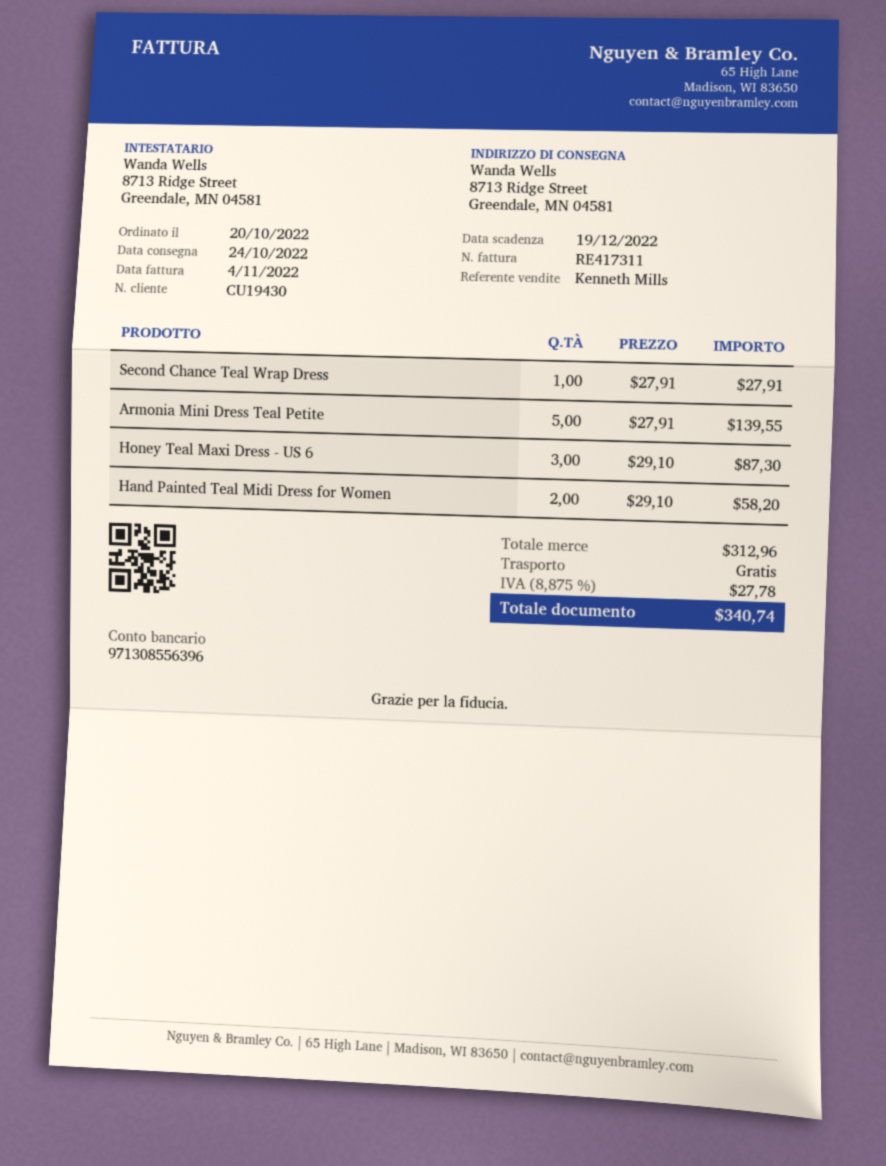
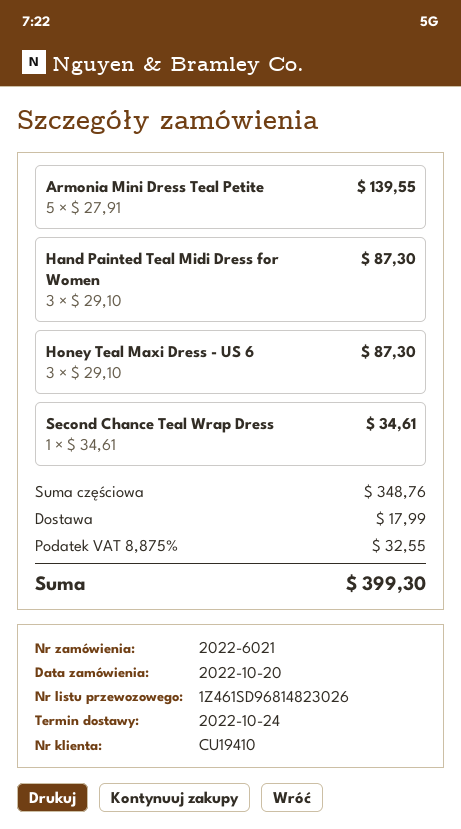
customer number: CU19430 -> CU19410
Second Chance Teal Wrap Dress: 1 x 27.91 = 27.91 -> 1 x 34.61 = 34.61
Hand Painted Teal Midi Dress for Women: 2 x 29.10 = 58.20 -> 3 x 29.10 = 87.30
subtotal: 312.96 -> 348.76
shipping: 0.00 -> 17.99
tax: 8.875% = 27.78 -> 8.875% = 32.55
total: 340.74 -> 399.30

